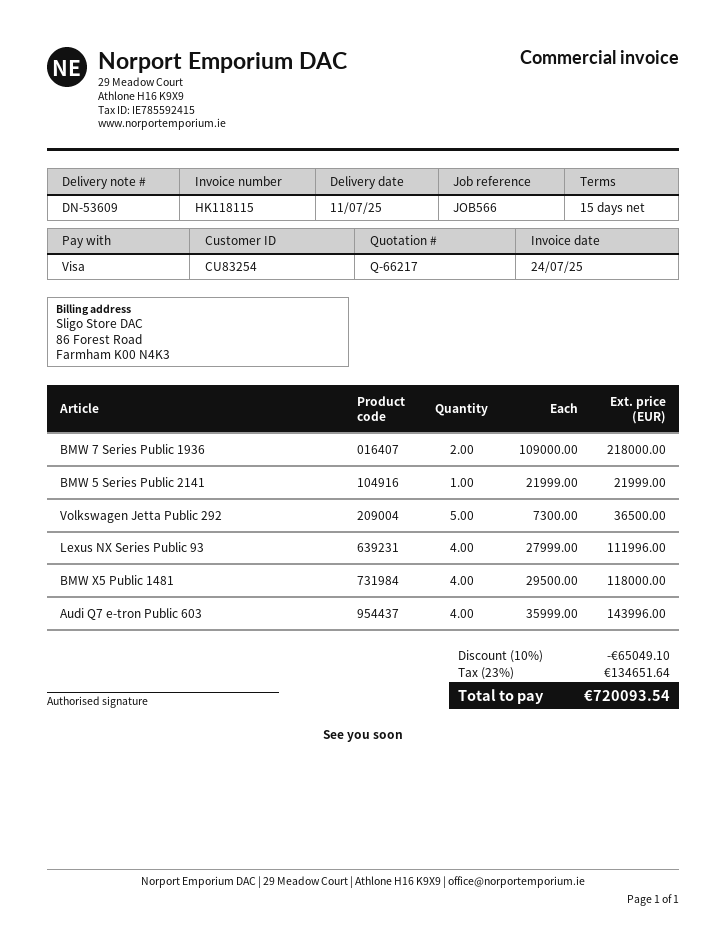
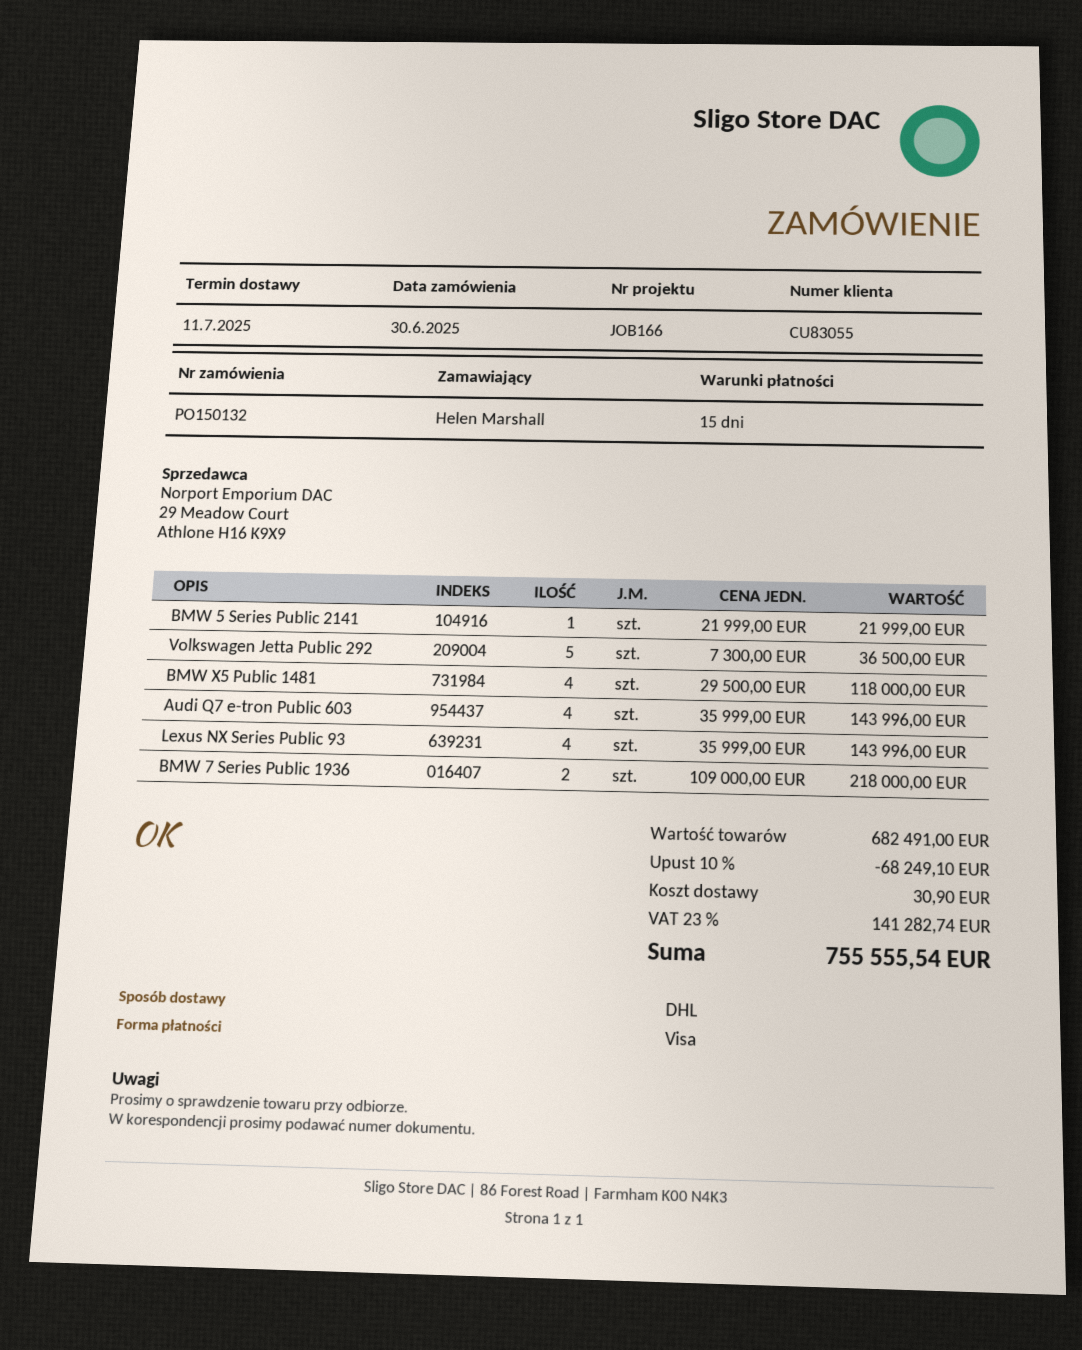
customer number: CU83254 -> CU83055
reference: JOB566 -> JOB166
Lexus NX Series Public 93: 4 x 27999.00 = 111996.00 -> 4 x 35999.00 = 143996.00
discount: 10% = 65049.10 -> 10% = 68249.10
shipping: none -> 30.90
tax: 23% = 134651.64 -> 23% = 141282.74
total: 720093.54 -> 755555.54

